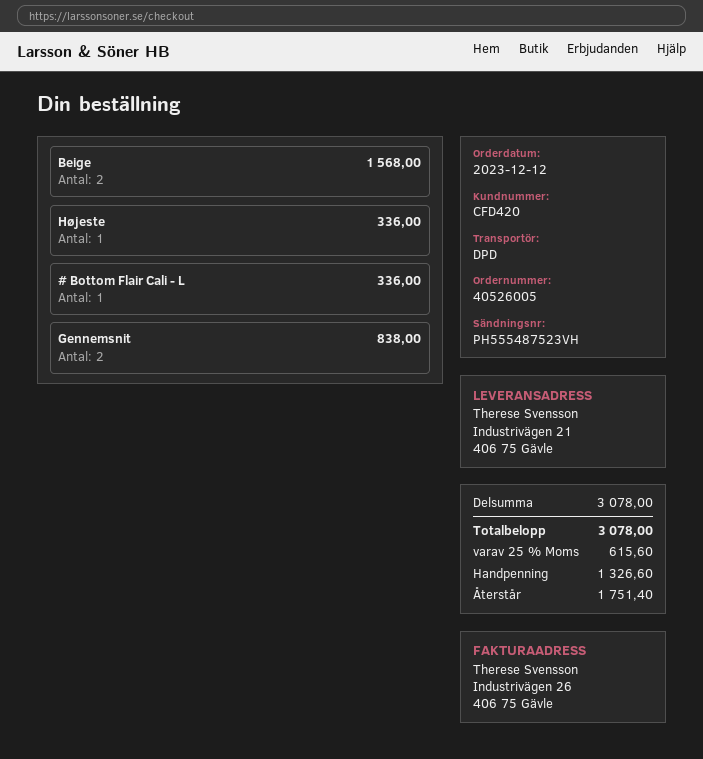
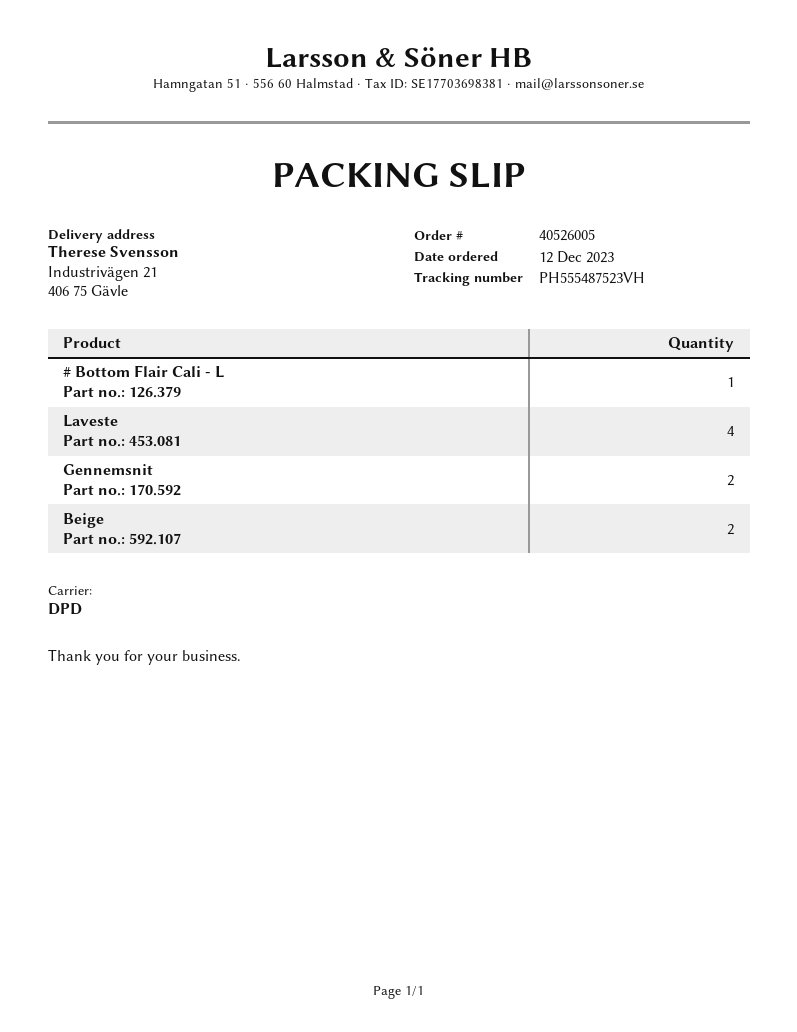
Højeste: 1 -> none
Laveste: none -> 4

